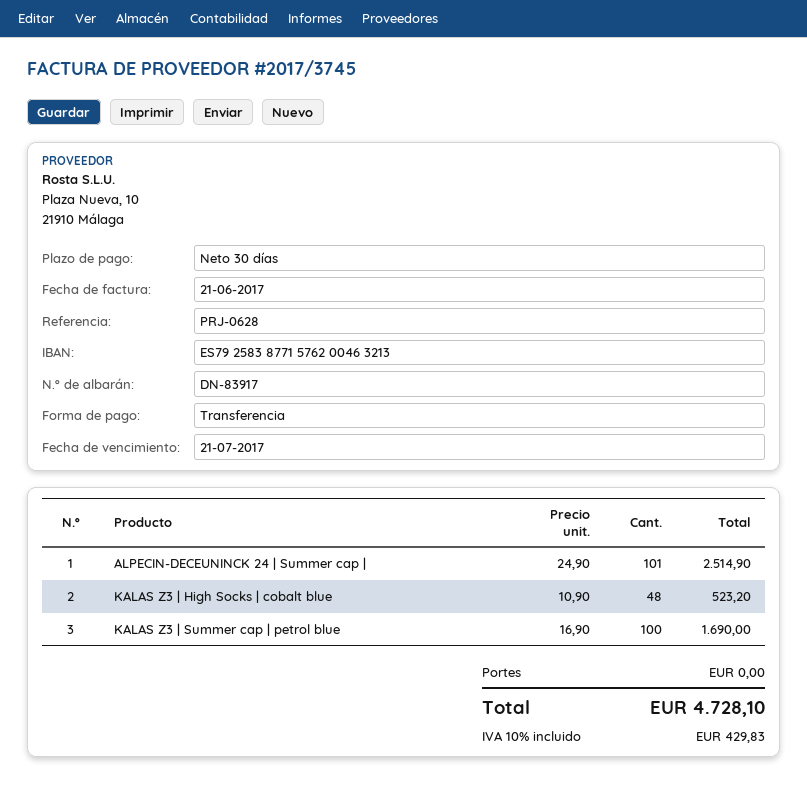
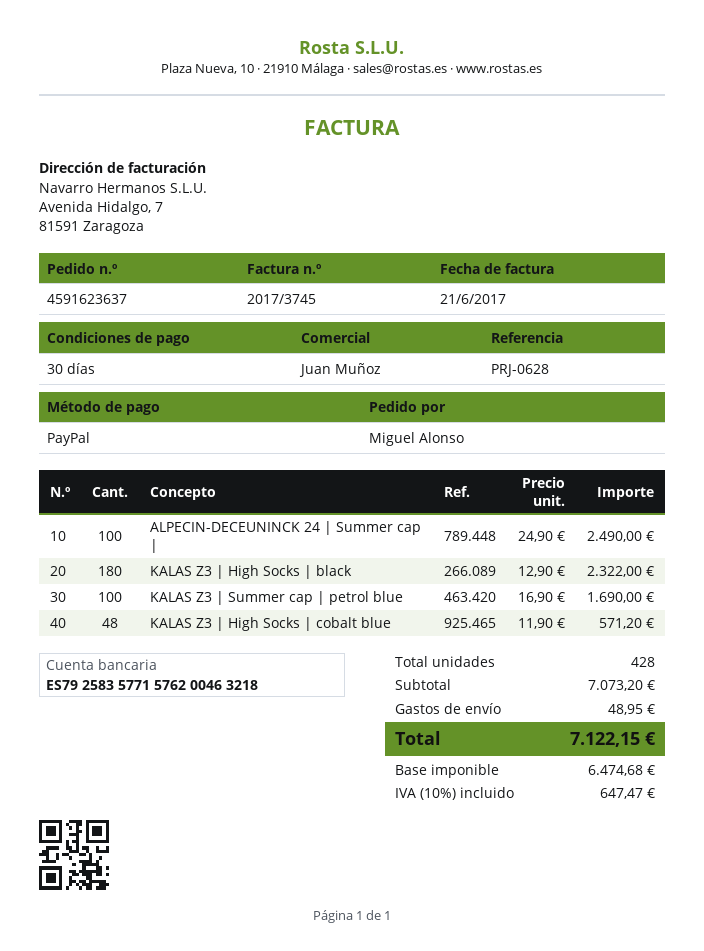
payment method: bank transfer -> PayPal
bank account: ES7925838771576200463213 -> ES7925835771576200463218
ALPECIN-DECEUNINCK 24 | Summer cap |: 101 x 24.90 = 2514.90 -> 100 x 24.90 = 2490.00
KALAS Z3 | High Socks | cobalt blue: 48 x 10.90 = 523.20 -> 48 x 11.90 = 571.20
KALAS Z3 | High Socks | black: none -> 180 x 12.90 = 2322.00
shipping: 0.00 -> 48.95
tax: 10% = 429.83 -> 10% = 647.47
total: 4728.10 -> 7122.15

